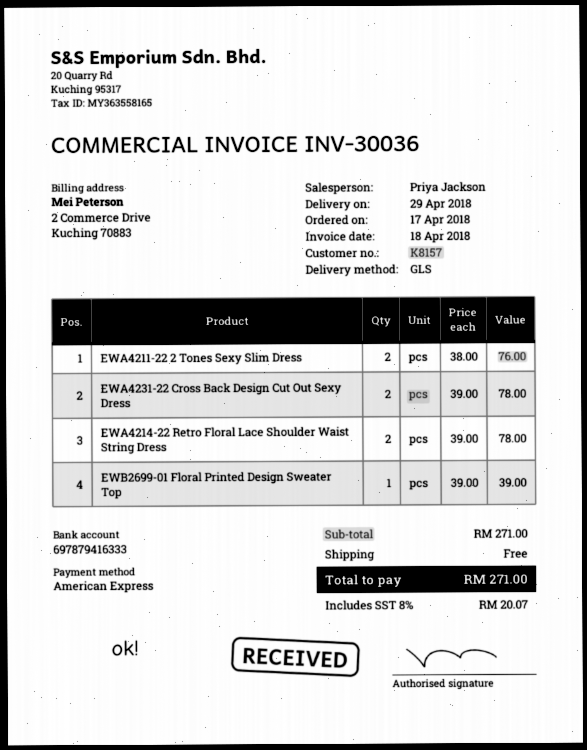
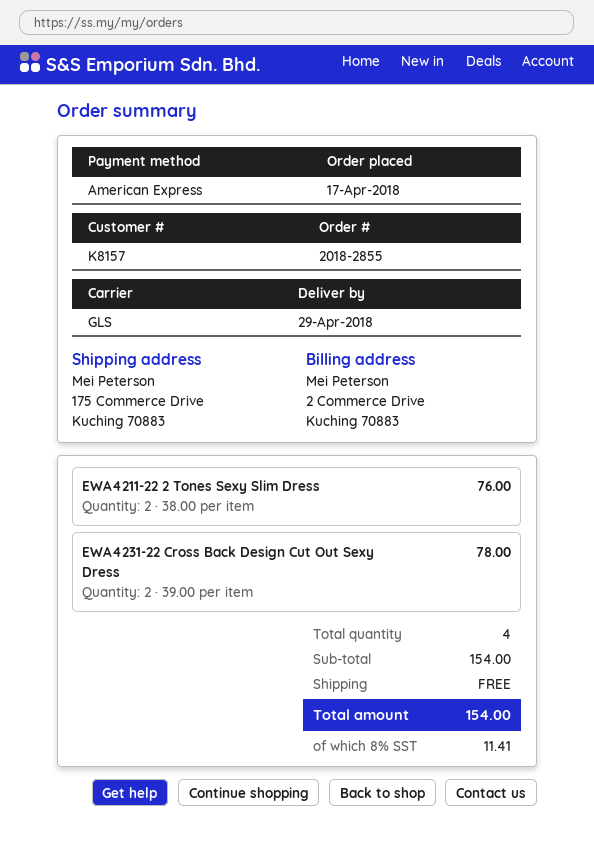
EWA4214-22 Retro Floral Lace Shoulder Waist String Dress: 2 x 39.00 = 78.00 -> none
EWB2699-01 Floral Printed Design Sweater Top: 1 x 39.00 = 39.00 -> none
subtotal: 271.00 -> 154.00
tax: 8% = 20.07 -> 8% = 11.41
total: 271.00 -> 154.00

